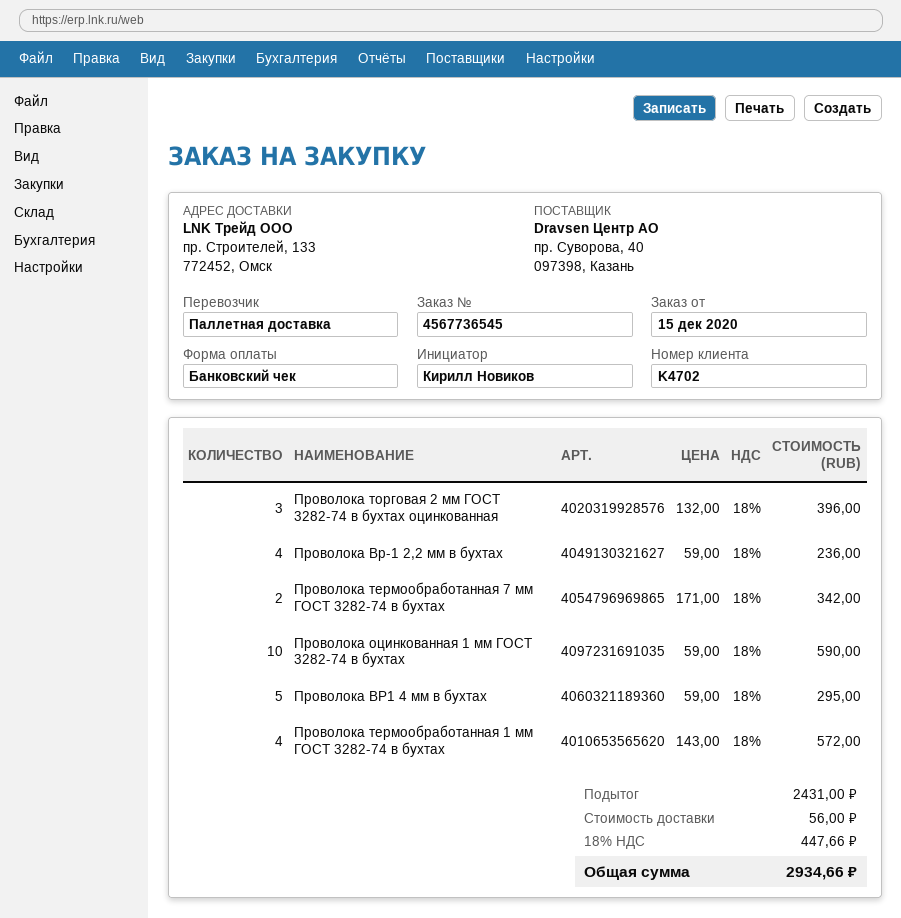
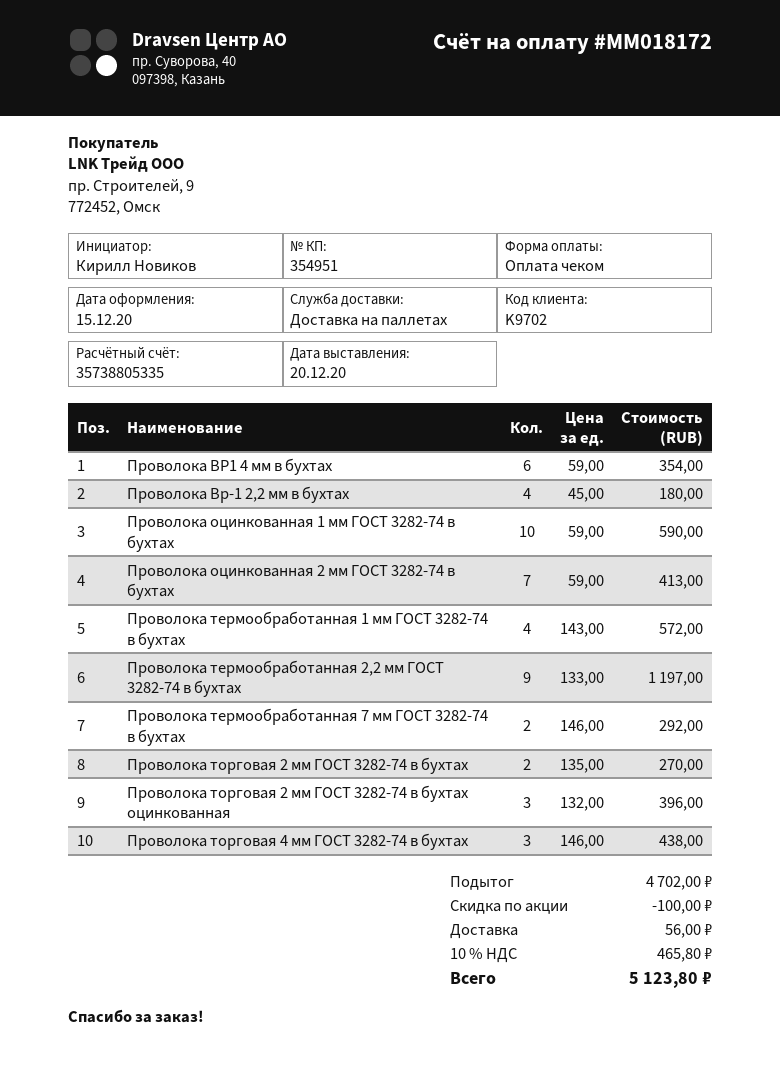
customer number: K4702 -> K9702
Проволока Вр-1 2,2 мм в бухтах: 4 x 59.00 = 236.00 -> 4 x 45.00 = 180.00
Проволока термообработанная 7 мм ГОСТ 3282-74 в бухтах: 2 x 171.00 = 342.00 -> 2 x 146.00 = 292.00
Проволока ВР1 4 мм в бухтах: 5 x 59.00 = 295.00 -> 6 x 59.00 = 354.00
Проволока оцинкованная 2 мм ГОСТ 3282-74 в бухтах: none -> 7 x 59.00 = 413.00
Проволока термообработанная 2,2 мм ГОСТ 3282-74 в бухтах: none -> 9 x 133.00 = 1197.00
Проволока торговая 2 мм ГОСТ 3282-74 в бухтах: none -> 2 x 135.00 = 270.00
Проволока торговая 4 мм ГОСТ 3282-74 в бухтах: none -> 3 x 146.00 = 438.00
subtotal: 2431.00 -> 4702.00
discount: none -> 100.00
tax: 18% = 447.66 -> 10% = 465.80
total: 2934.66 -> 5123.80

